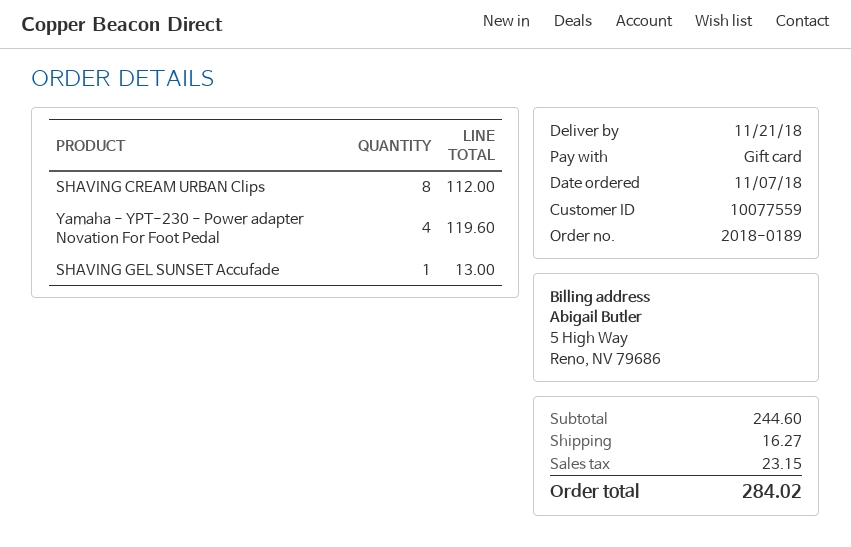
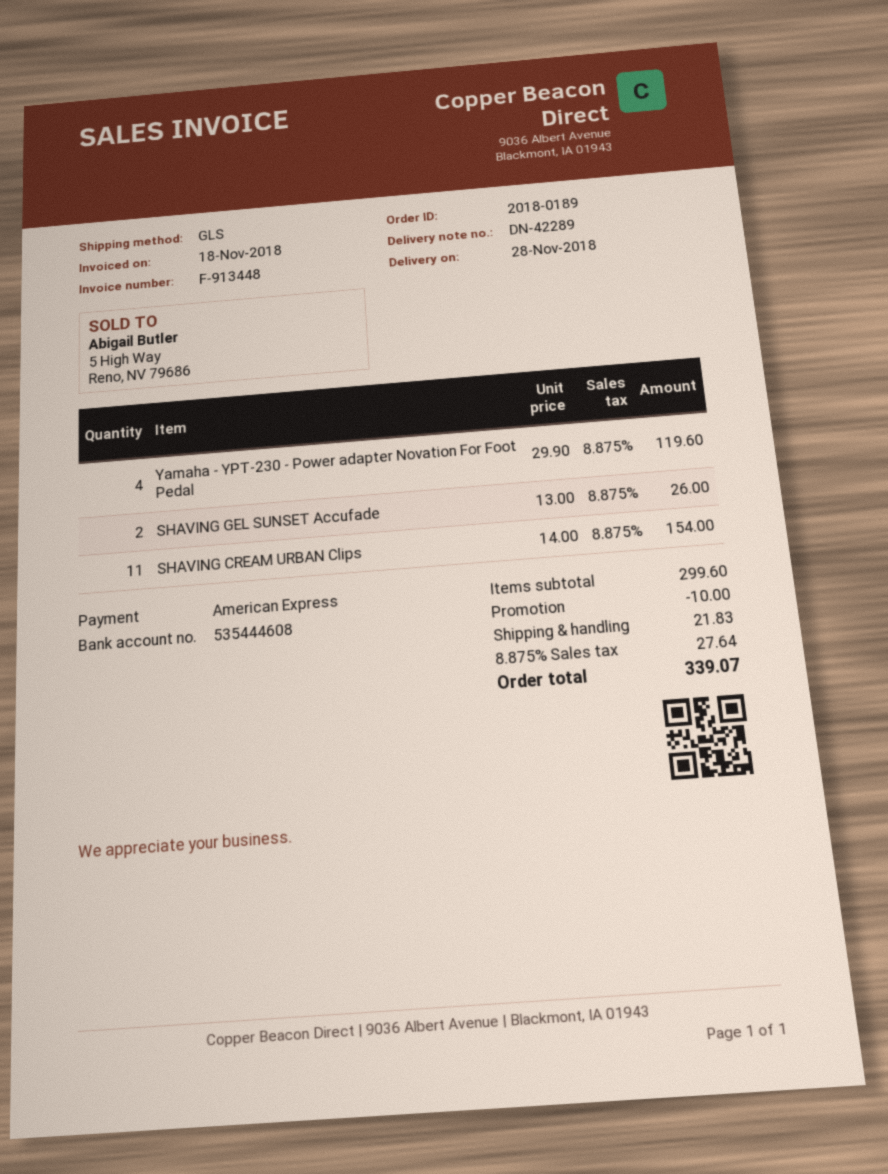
delivery date: 2018-11-21 -> 2018-11-28
payment method: gift card -> American Express
SHAVING CREAM URBAN Clips: 8 for 112.00 -> 11 for 154.00
SHAVING GEL SUNSET Accufade: 1 for 13.00 -> 2 for 26.00
subtotal: 244.60 -> 299.60
discount: none -> 10.00
shipping: 16.27 -> 21.83
tax: 23.15 -> 27.64
total: 284.02 -> 339.07

